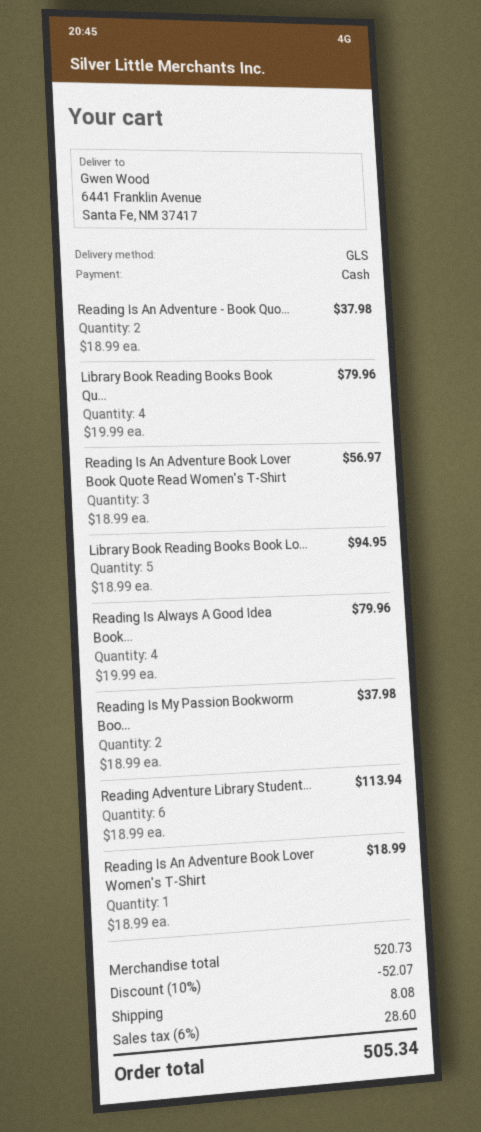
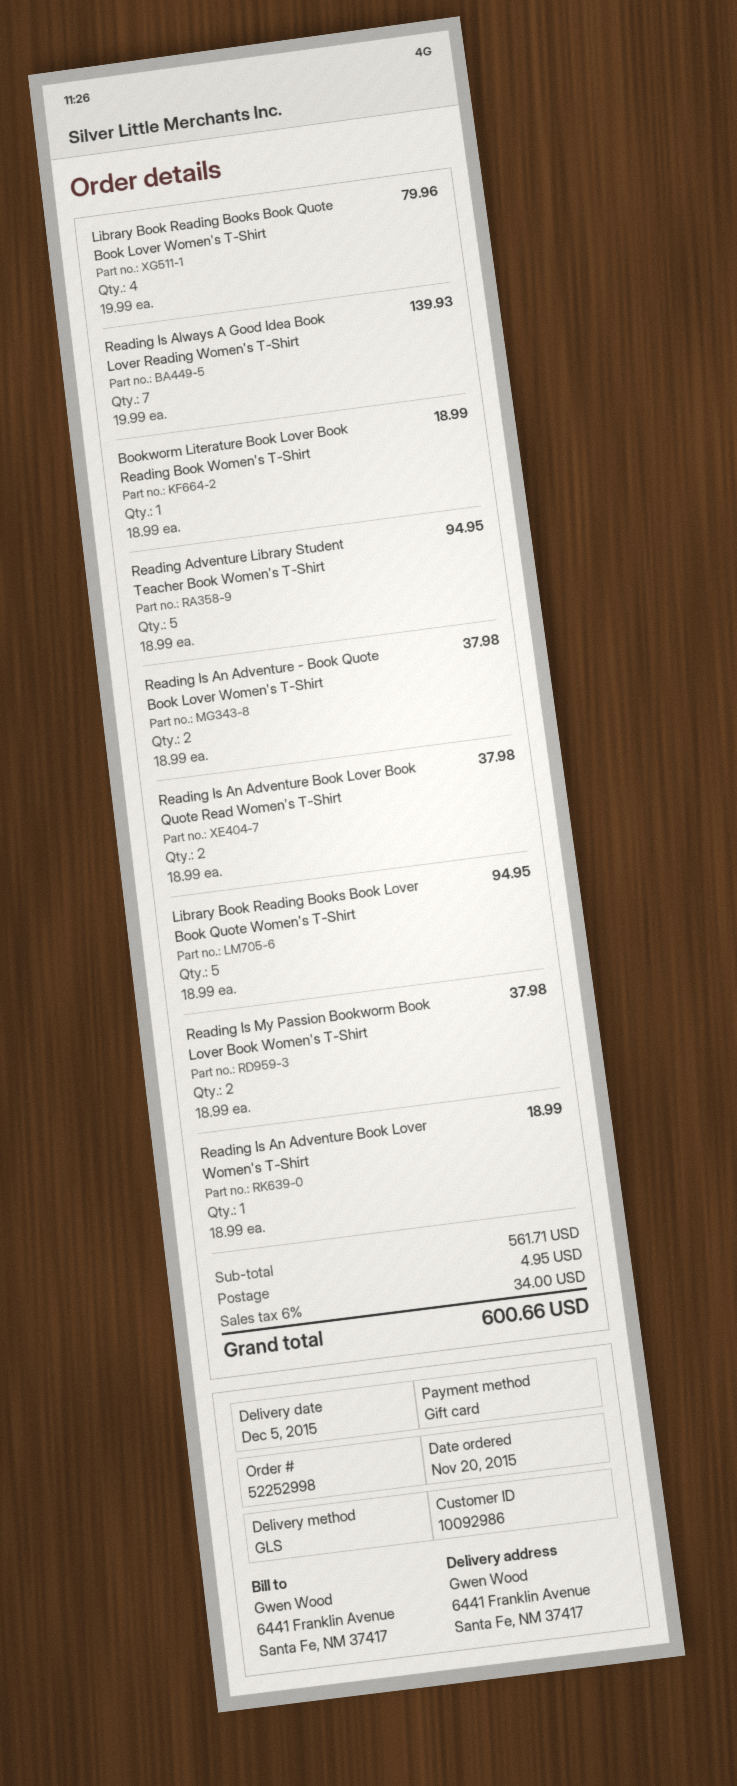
payment method: cash -> gift card
Reading Is An Adventure Book Lover Book Quote Read Women's T-Shirt: 3 x 18.99 = 56.97 -> 2 x 18.99 = 37.98
Reading Is Always A Good Idea Book...: 4 x 19.99 = 79.96 -> 7 x 19.99 = 139.93
Reading Adventure Library Student...: 6 x 18.99 = 113.94 -> 5 x 18.99 = 94.95
Bookworm Literature Book Lover Book Reading Book Women's T-Shirt: none -> 1 x 18.99 = 18.99
subtotal: 520.73 -> 561.71
discount: 10% = 52.07 -> none
shipping: 8.08 -> 4.95
tax: 6% = 28.60 -> 6% = 34.00
total: 505.34 -> 600.66

